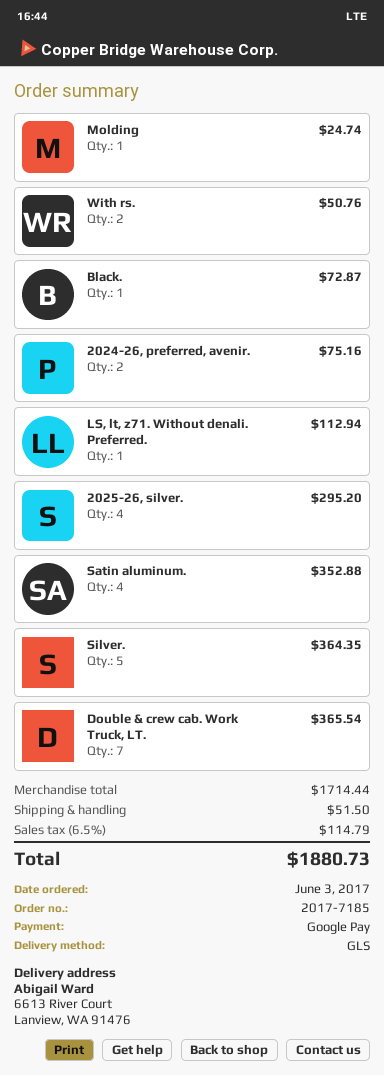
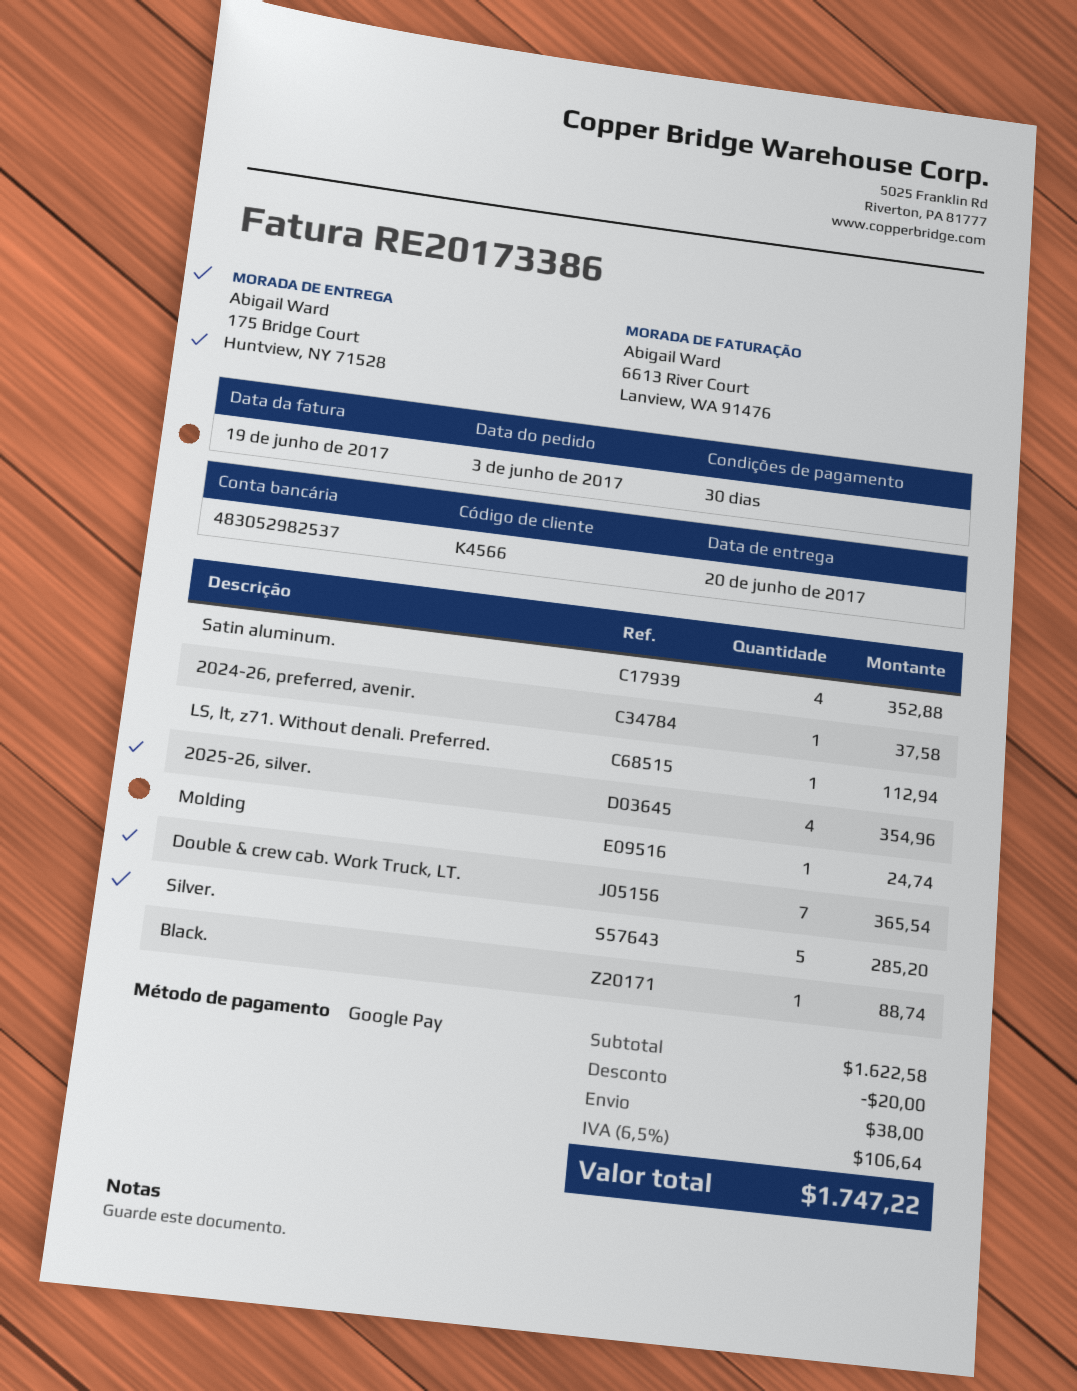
ship to: 6613 River Court, Lanview, WA 91476 -> 175 Bridge Court, Huntview, NY 71528
With rs.: 2 for 50.76 -> none
Black.: 1 for 72.87 -> 1 for 88.74
2024-26, preferred, avenir.: 2 for 75.16 -> 1 for 37.58
2025-26, silver.: 4 for 295.20 -> 4 for 354.96
Silver.: 5 for 364.35 -> 5 for 285.20
subtotal: 1714.44 -> 1622.58
discount: none -> 20.00
shipping: 51.50 -> 38.00
tax: 6.5% = 114.79 -> 6.5% = 106.64
total: 1880.73 -> 1747.22

